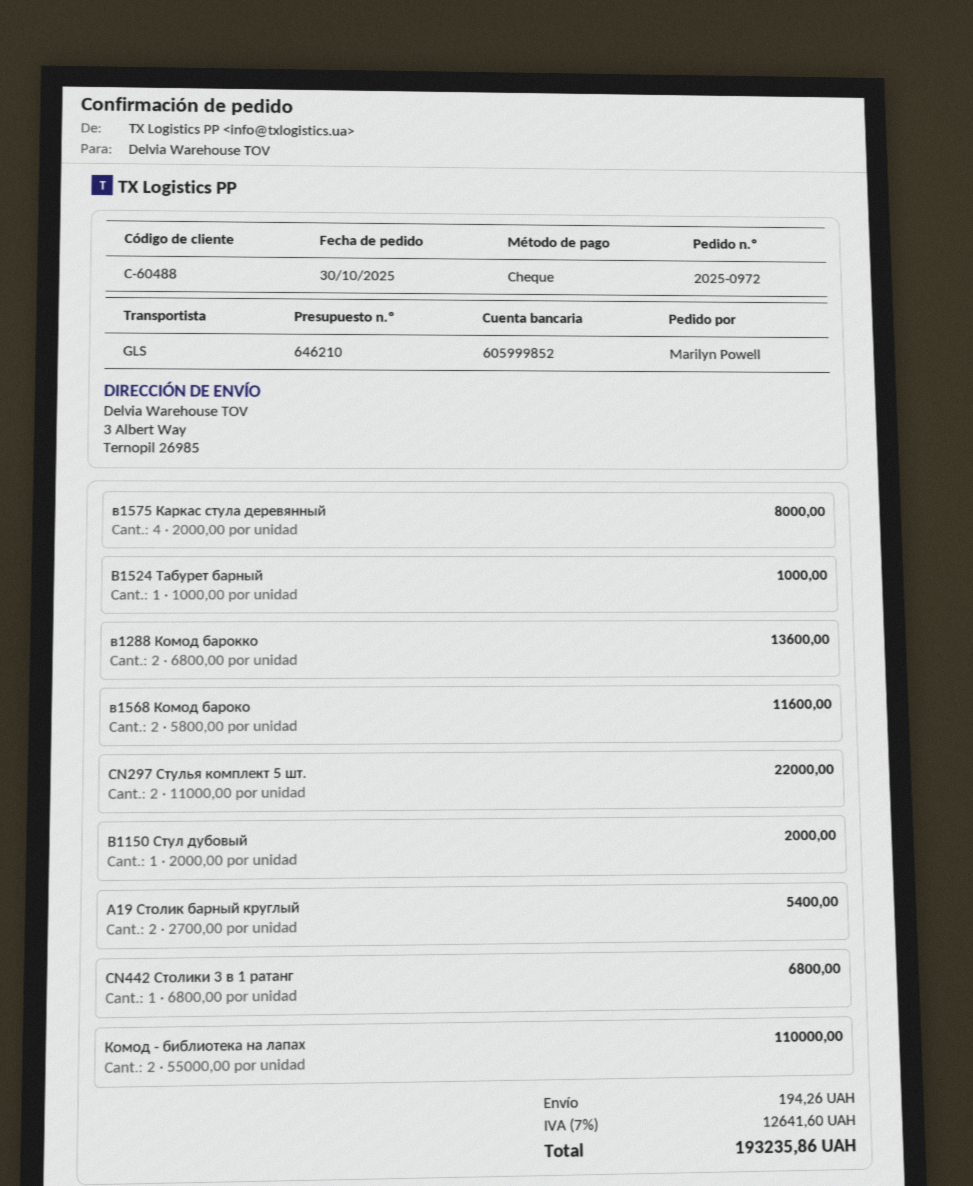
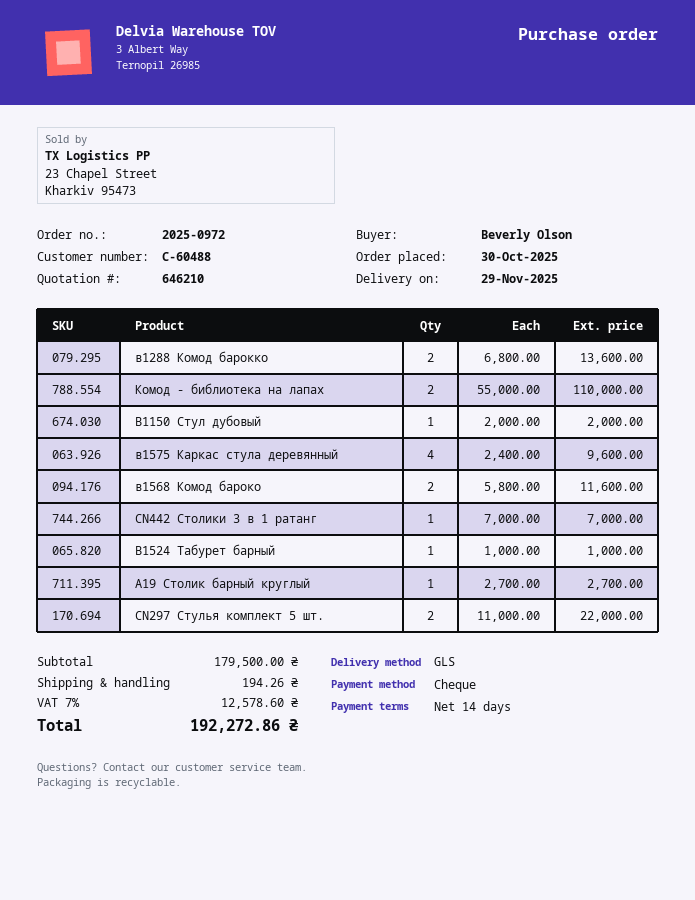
ordered by: Marilyn Powell -> Beverly Olson
в1575 Каркас стула деревянный: 4 x 2000.00 = 8000.00 -> 4 x 2400.00 = 9600.00
А19 Столик барный круглый: 2 x 2700.00 = 5400.00 -> 1 x 2700.00 = 2700.00
CN442 Столики 3 в 1 ратанг: 1 x 6800.00 = 6800.00 -> 1 x 7000.00 = 7000.00
tax: 7% = 12641.60 -> 7% = 12578.60
total: 193235.86 -> 192272.86

